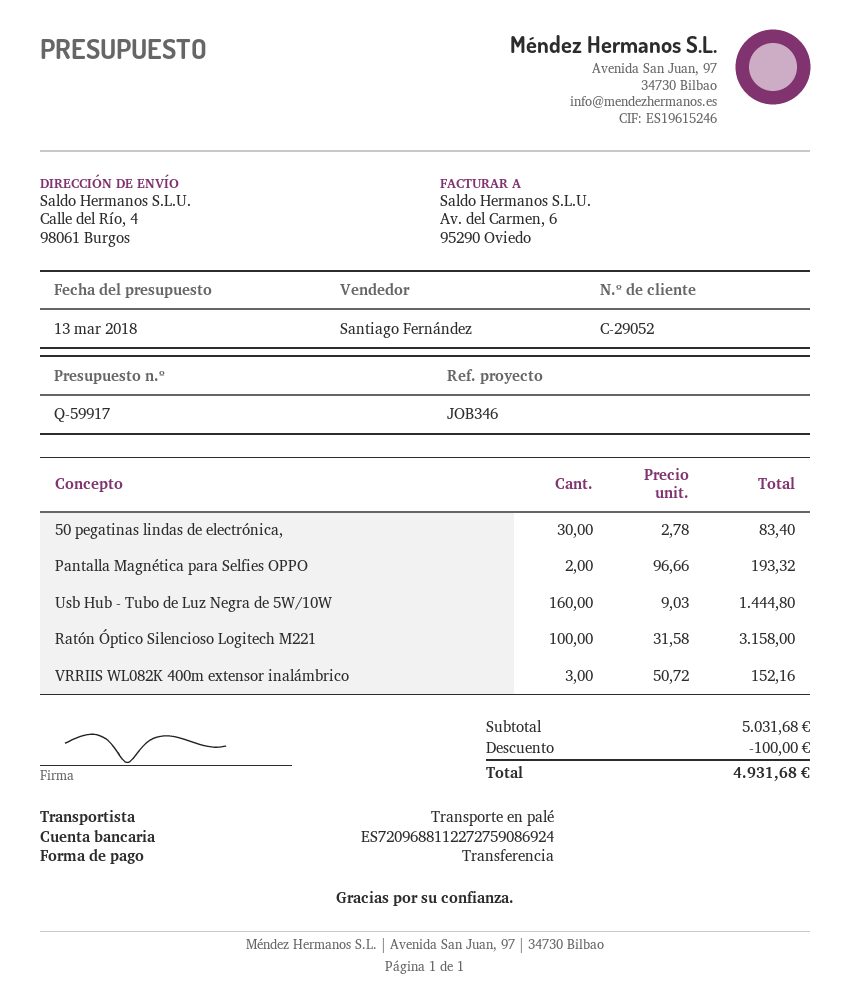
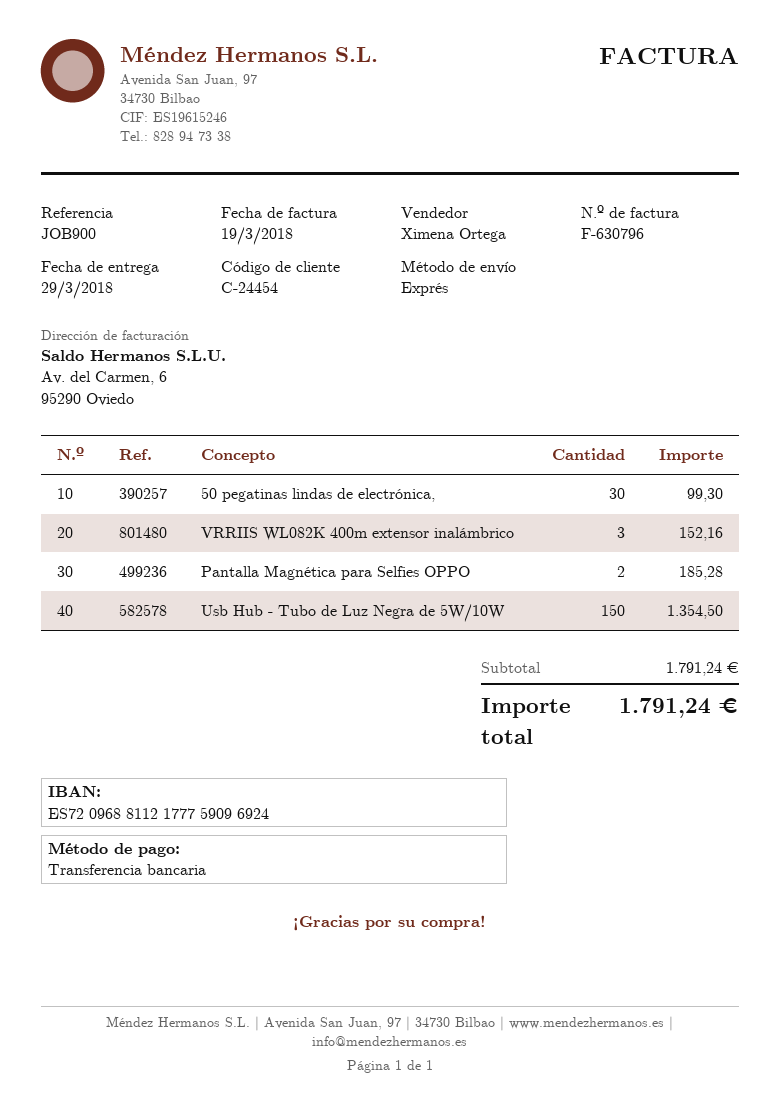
customer number: C-29052 -> C-24454
reference: JOB346 -> JOB900
sales rep: Santiago Fernández -> Ximena Ortega
bank account: ES7209688112272759086924 -> ES7209688112177759096924
shipping method: pallet freight -> express
50 pegatinas lindas de electrónica,: 30 for 83.40 -> 30 for 99.30
Pantalla Magnética para Selfies OPPO: 2 for 193.32 -> 2 for 185.28
Usb Hub - Tubo de Luz Negra de 5W/10W: 160 for 1444.80 -> 150 for 1354.50
Ratón Óptico Silencioso Logitech M221: 100 for 3158.00 -> none
subtotal: 5031.68 -> 1791.24
discount: 100.00 -> none
total: 4931.68 -> 1791.24

